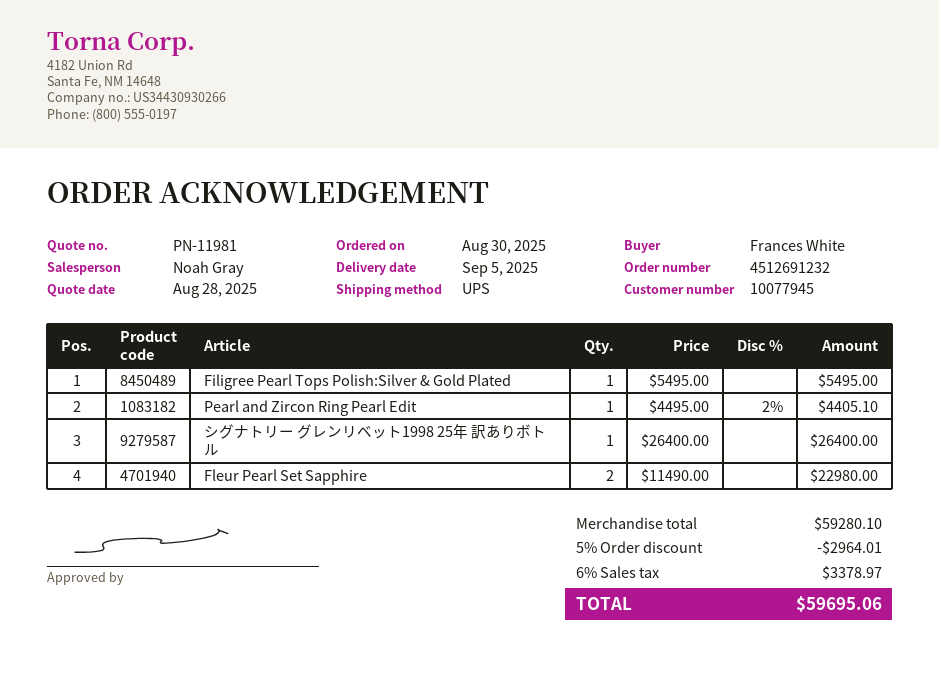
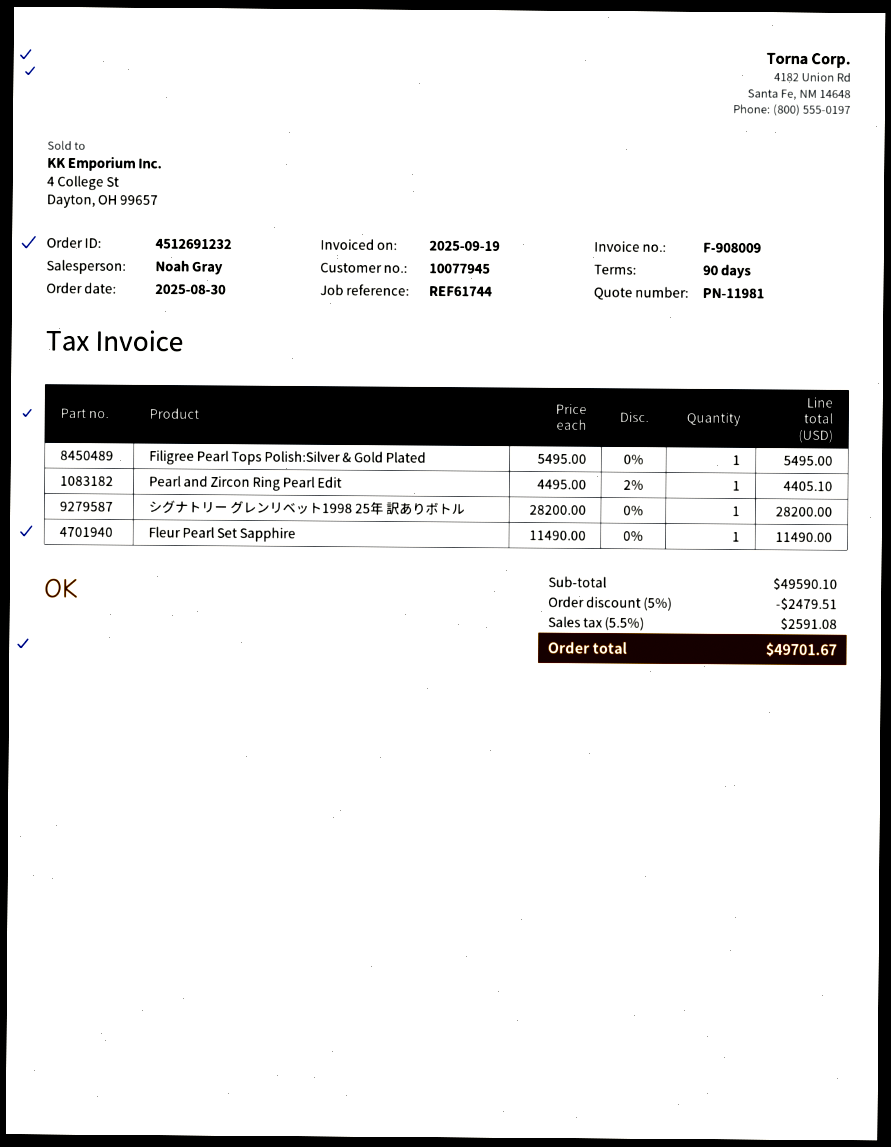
シグナトリー グレンリベット1998 25年 訳ありボトル: 1 x 26400.00 = 26400.00 -> 1 x 28200.00 = 28200.00
Fleur Pearl Set Sapphire: 2 x 11490.00 = 22980.00 -> 1 x 11490.00 = 11490.00
subtotal: 59280.10 -> 49590.10
discount: 5% = 2964.01 -> 5% = 2479.51
tax: 6% = 3378.97 -> 5.5% = 2591.08
total: 59695.06 -> 49701.67

